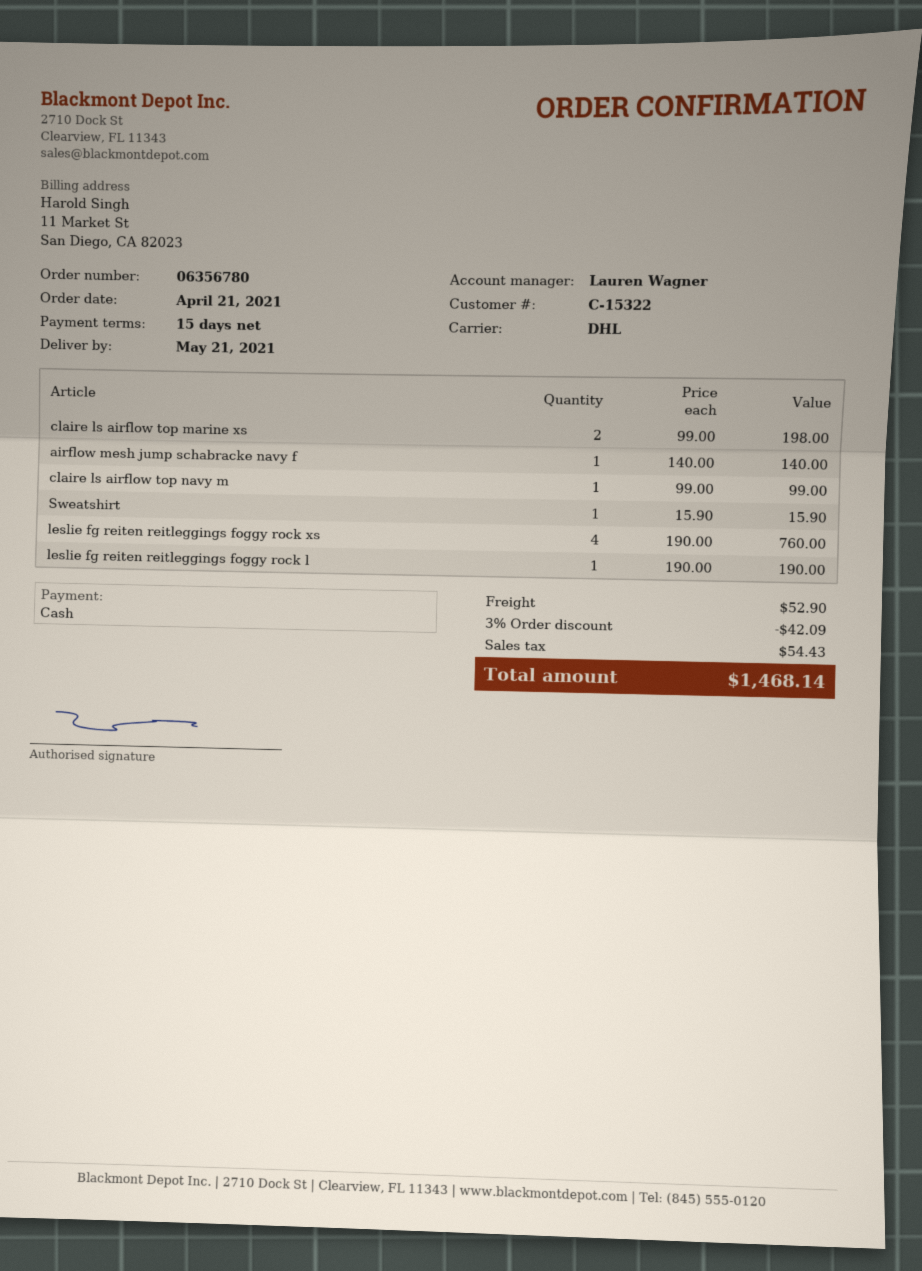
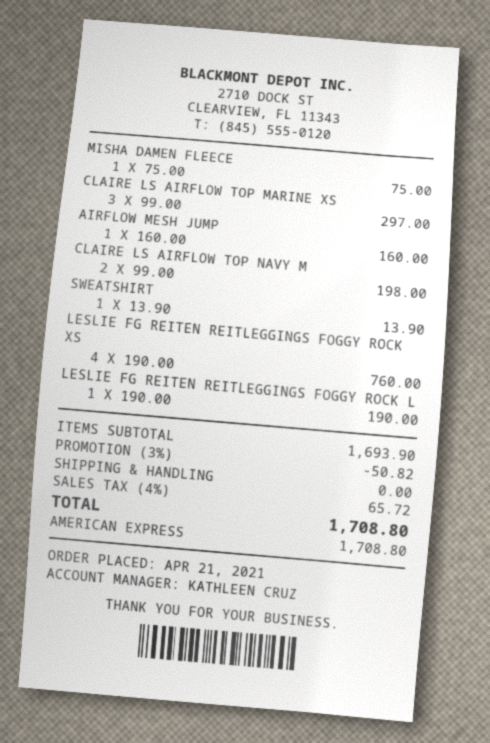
sales rep: Lauren Wagner -> KATHLEEN CRUZ
payment method: cash -> American Express
claire ls airflow top marine xs: 2 x 99.00 = 198.00 -> 3 x 99.00 = 297.00
airflow mesh jump schabracke navy f: 1 x 140.00 = 140.00 -> 1 x 160.00 = 160.00
claire ls airflow top navy m: 1 x 99.00 = 99.00 -> 2 x 99.00 = 198.00
Sweatshirt: 1 x 15.90 = 15.90 -> 1 x 13.90 = 13.90
MISHA DAMEN FLEECE: none -> 1 x 75.00 = 75.00
discount: 3% = 42.09 -> 3% = 50.82
shipping: 52.90 -> 0.00
tax: 54.43 -> 65.72
total: 1468.14 -> 1708.80

